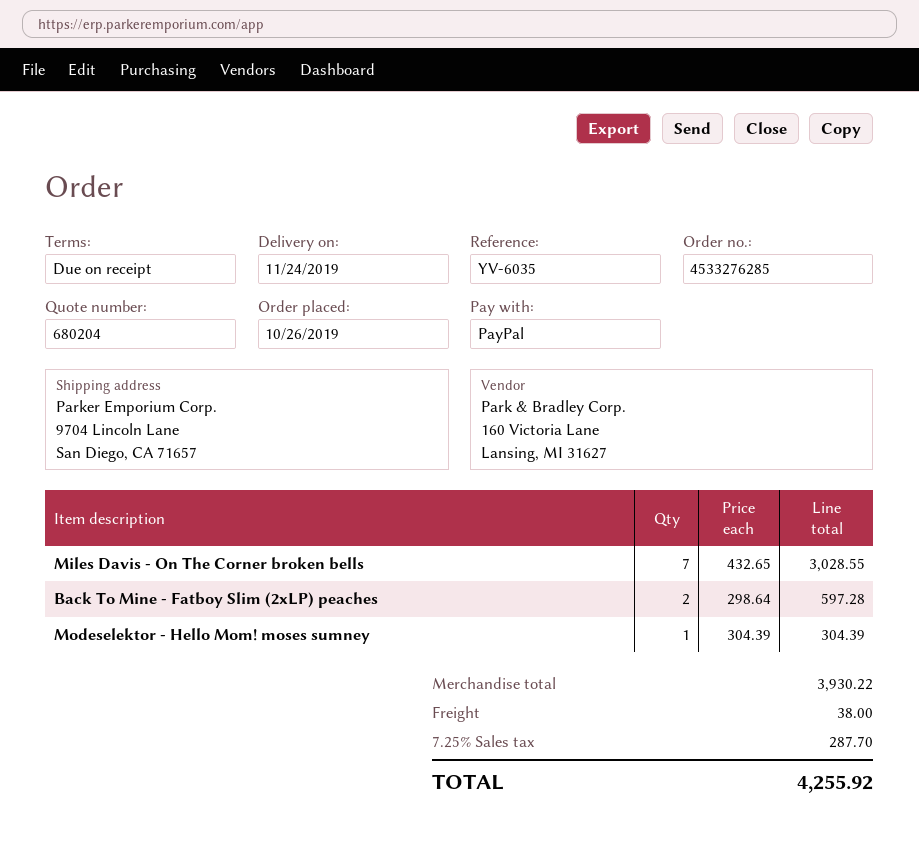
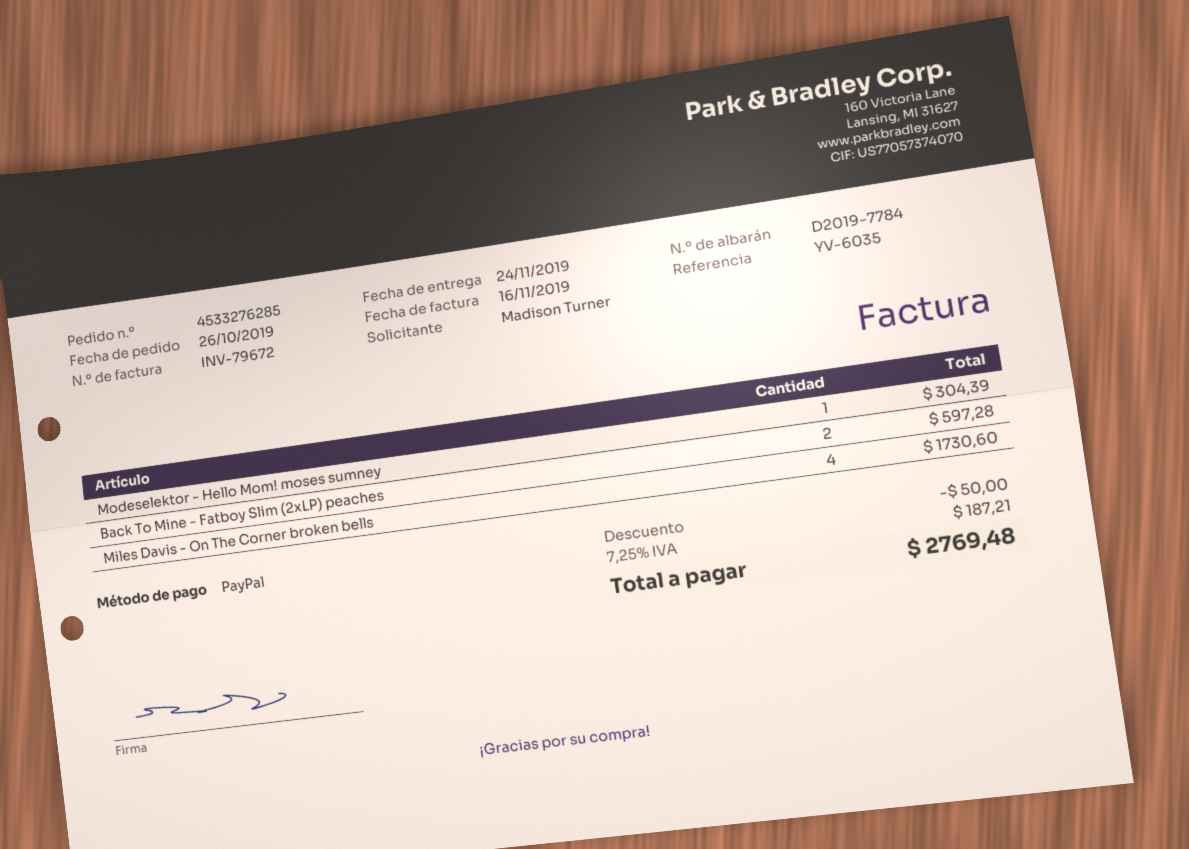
Miles Davis - On The Corner broken bells: 7 for 3028.55 -> 4 for 1730.60
discount: none -> 50.00
shipping: 38.00 -> none
tax: 7.25% = 287.70 -> 7.25% = 187.21
total: 4255.92 -> 2769.48

